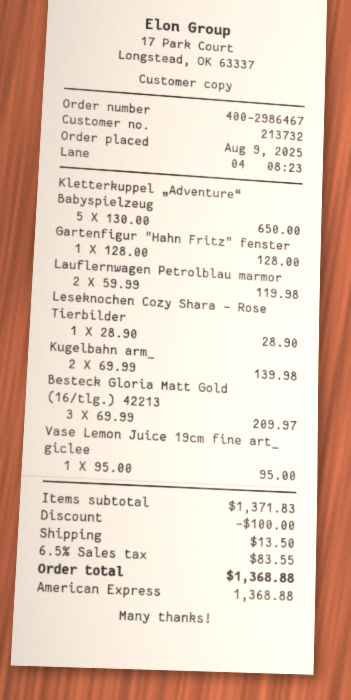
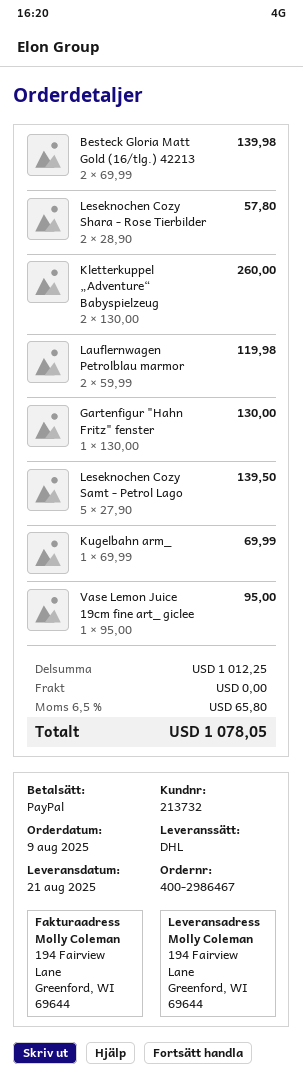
payment method: American Express -> PayPal
Kletterkuppel „Adventure“ Babyspielzeug: 5 x 130.00 = 650.00 -> 2 x 130.00 = 260.00
Gartenfigur "Hahn Fritz" fenster: 1 x 128.00 = 128.00 -> 1 x 130.00 = 130.00
Leseknochen Cozy Shara - Rose Tierbilder: 1 x 28.90 = 28.90 -> 2 x 28.90 = 57.80
Kugelbahn arm_: 2 x 69.99 = 139.98 -> 1 x 69.99 = 69.99
Besteck Gloria Matt Gold (16/tlg.) 42213: 3 x 69.99 = 209.97 -> 2 x 69.99 = 139.98
Leseknochen Cozy Samt - Petrol Lago: none -> 5 x 27.90 = 139.50
subtotal: 1371.83 -> 1012.25
discount: 100.00 -> none
shipping: 13.50 -> 0.00
tax: 6.5% = 83.55 -> 6.5% = 65.80
total: 1368.88 -> 1078.05

